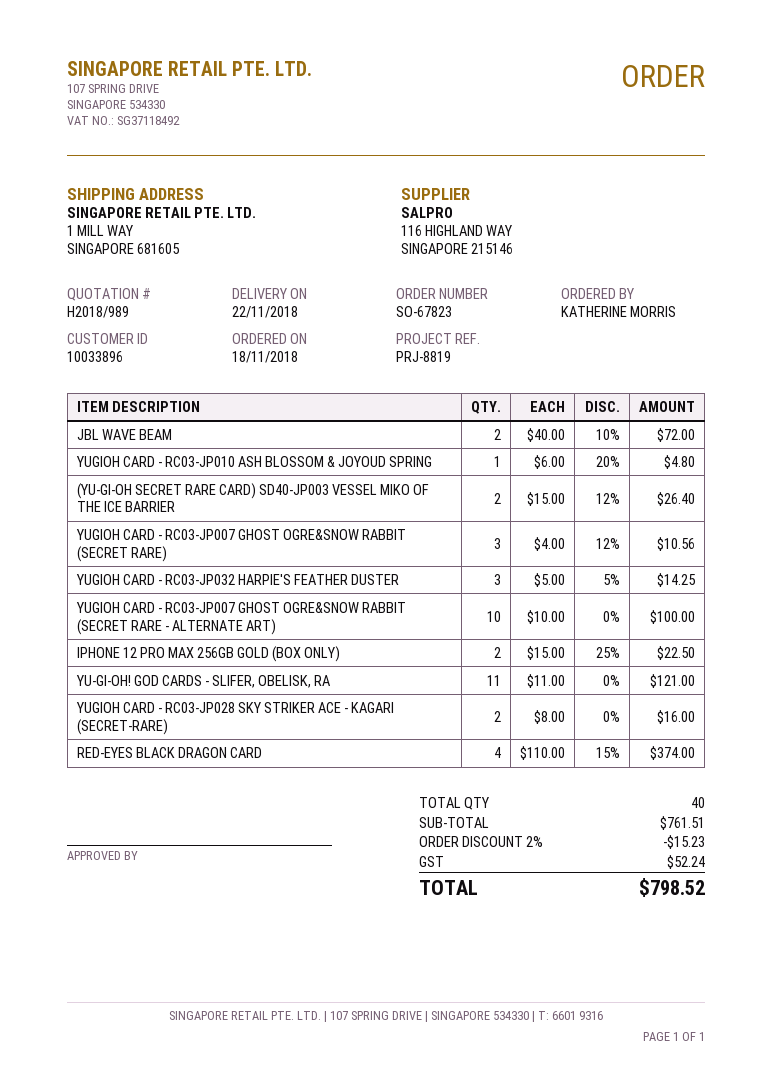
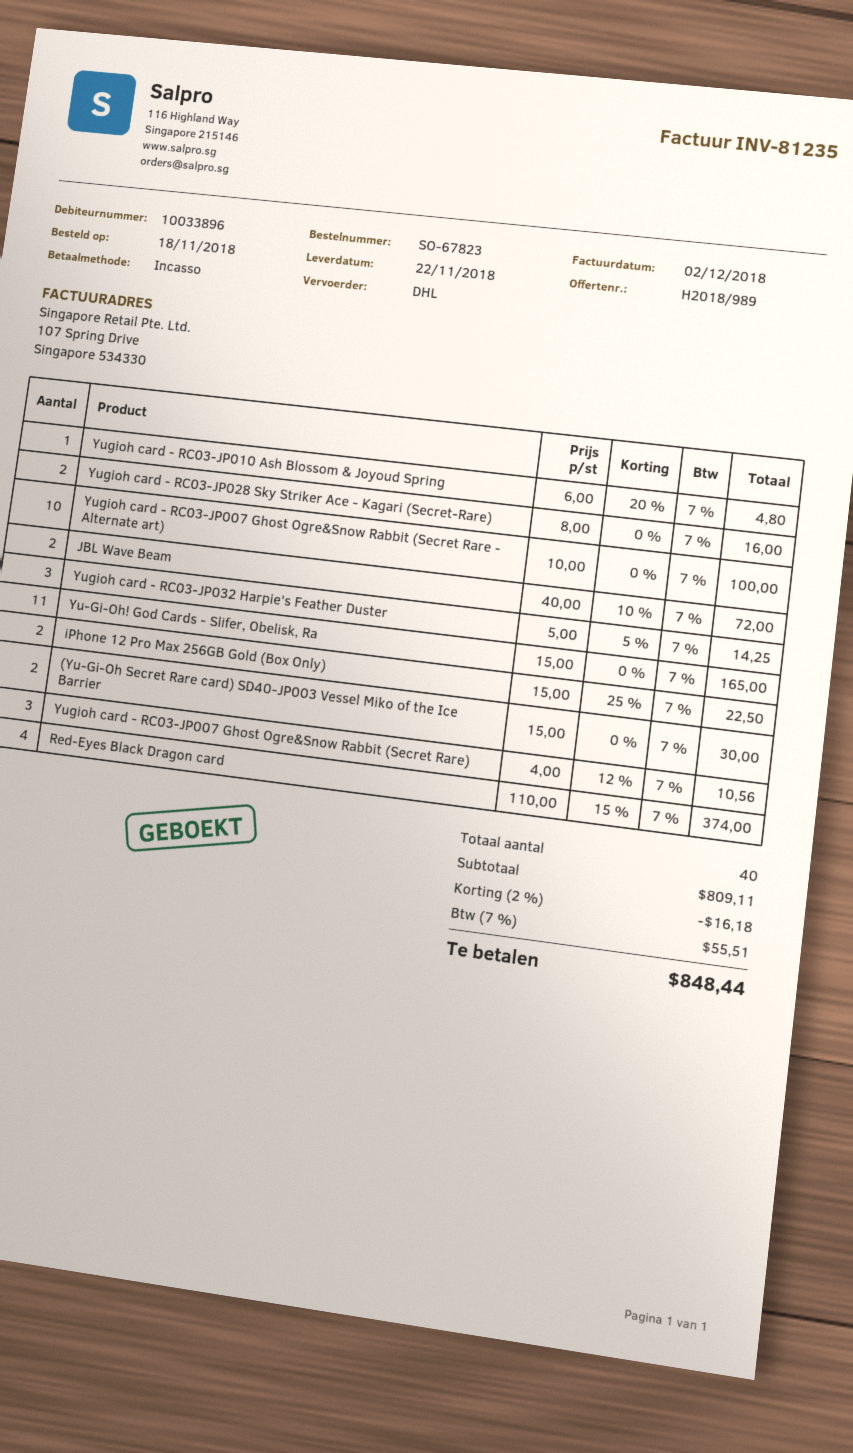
(YU-GI-OH SECRET RARE CARD) SD40-JP003 VESSEL MIKO OF THE ICE BARRIER: 2 x 15.00 - 12% = 26.40 -> 2 x 15.00 = 30.00
YU-GI-OH! GOD CARDS - SLIFER, OBELISK, RA: 11 x 11.00 = 121.00 -> 11 x 15.00 = 165.00
subtotal: 761.51 -> 809.11
discount: 2% = 15.23 -> 2% = 16.18
tax: 52.24 -> 55.51
total: 798.52 -> 848.44

